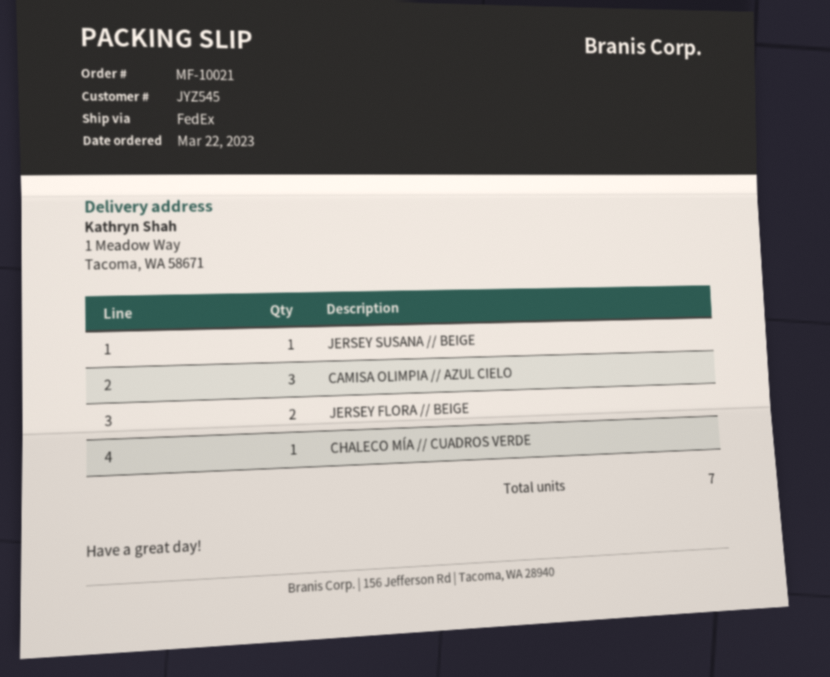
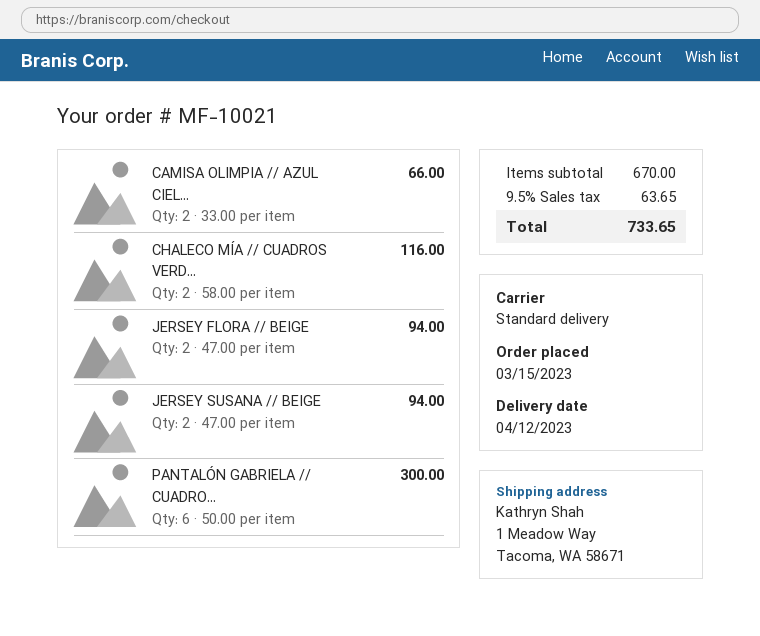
order date: 2023-03-22 -> 2023-03-15
shipping method: FedEx -> standard
JERSEY SUSANA // BEIGE: 1 -> 2
CAMISA OLIMPIA // AZUL CIELO: 3 -> 2
CHALECO MÍA // CUADROS VERDE: 1 -> 2
PANTALÓN GABRIELA // CUADRO...: none -> 6

